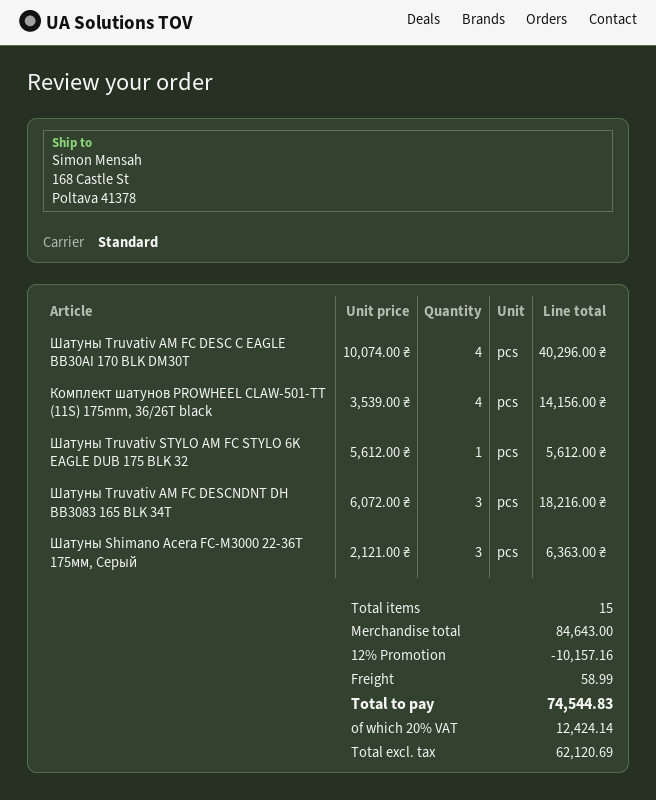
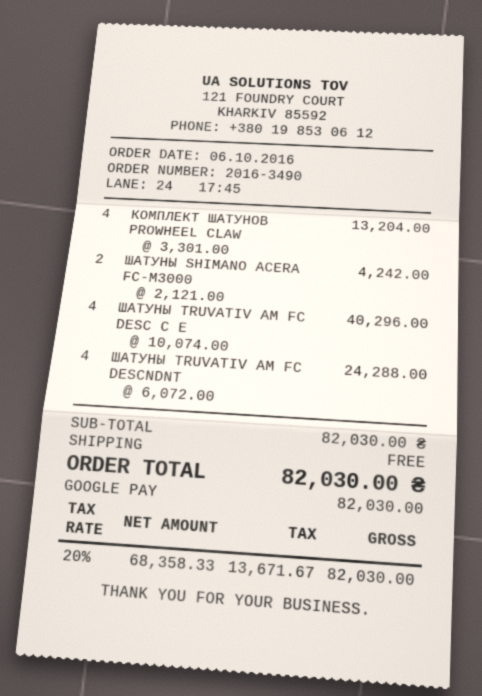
Комплект шатунов PROWHEEL CLAW-501-TT (11S) 175mm, 36/26T black: 4 x 3539.00 = 14156.00 -> 4 x 3301.00 = 13204.00
Шатуны Truvativ STYLO AM FC STYLO 6K EAGLE DUB 175 BLK 32: 1 x 5612.00 = 5612.00 -> none
Шатуны Truvativ AM FC DESCNDNT DH BB3083 165 BLK 34T: 3 x 6072.00 = 18216.00 -> 4 x 6072.00 = 24288.00
Шатуны Shimano Acera FC-M3000 22-36T 175мм, Серый: 3 x 2121.00 = 6363.00 -> 2 x 2121.00 = 4242.00
subtotal: 84643.00 -> 82030.00
discount: 12% = 10157.16 -> none
shipping: 58.99 -> 0.00
net: 62120.69 -> 68358.33
tax: 20% = 12424.14 -> 20% = 13671.67
total: 74544.83 -> 82030.00

